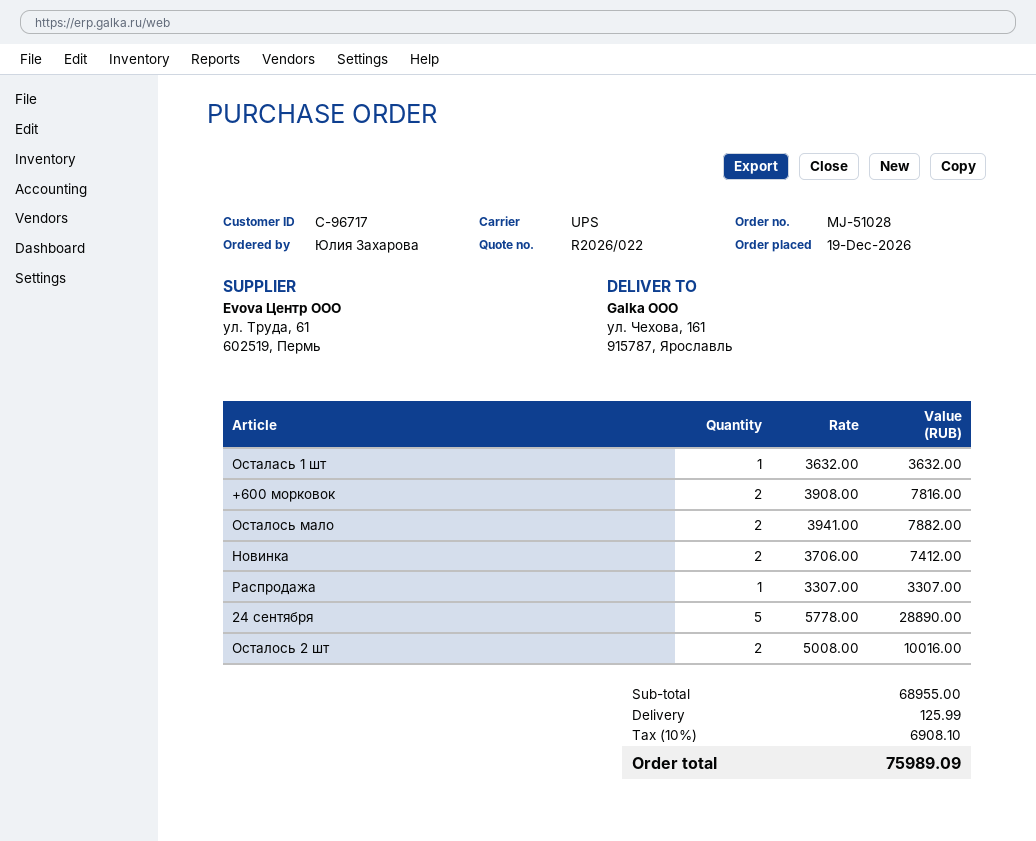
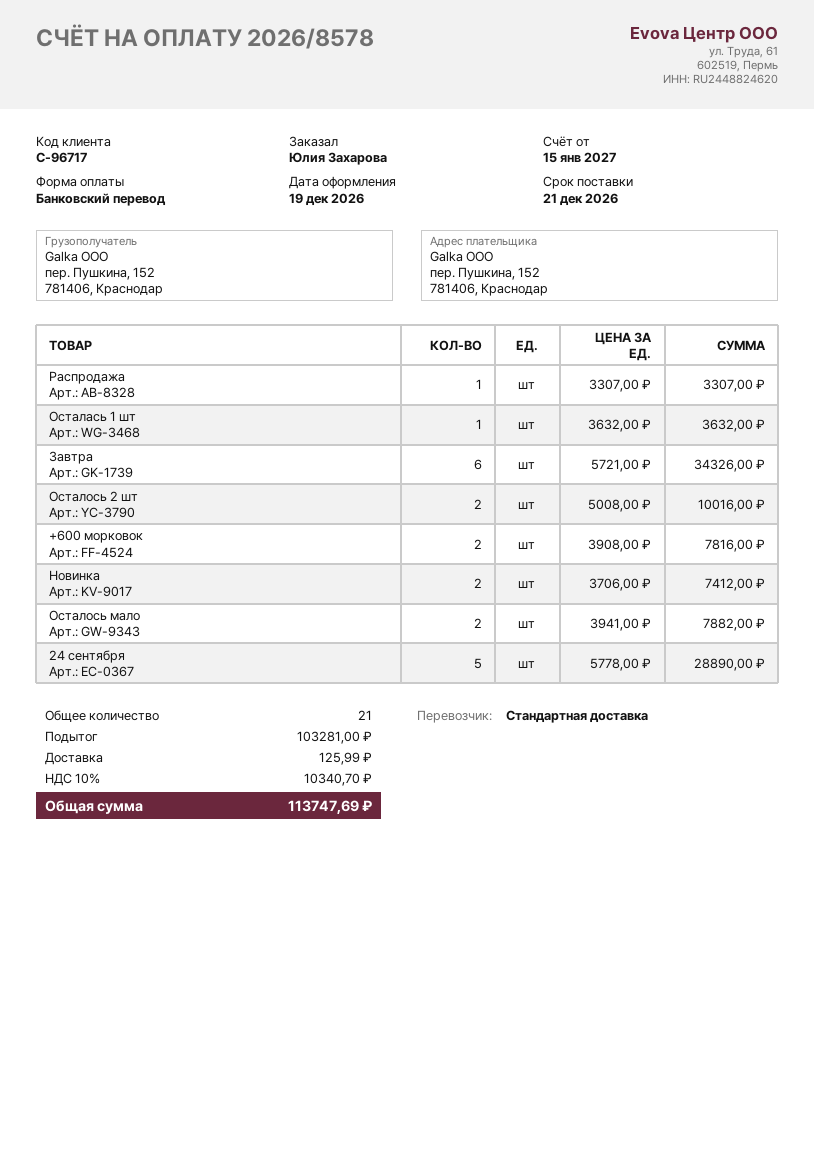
shipping method: UPS -> standard
ship to: ул. Чехова, 161, 915787, Ярославль -> пер. Пушкина, 152, 781406, Краснодар
Завтра: none -> 6 x 5721.00 = 34326.00
subtotal: 68955.00 -> 103281.00
tax: 10% = 6908.10 -> 10% = 10340.70
total: 75989.09 -> 113747.69

